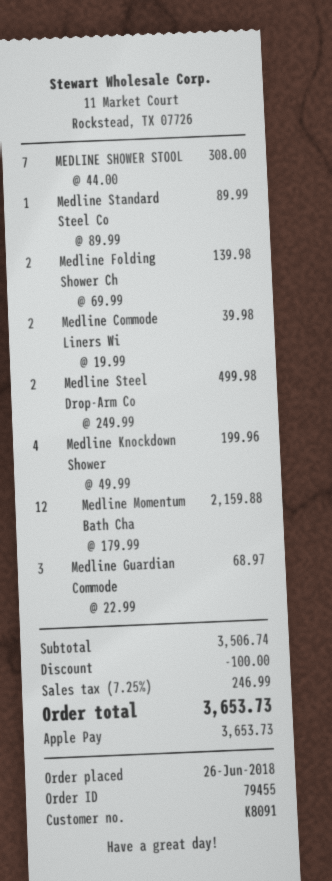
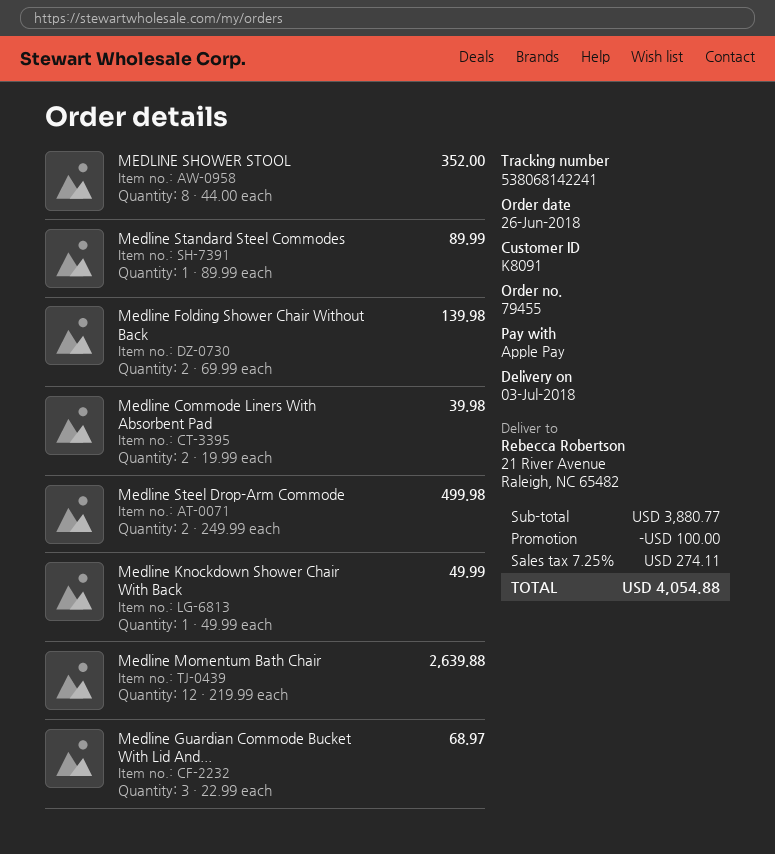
MEDLINE SHOWER STOOL: 7 x 44.00 = 308.00 -> 8 x 44.00 = 352.00
Medline Knockdown Shower: 4 x 49.99 = 199.96 -> 1 x 49.99 = 49.99
Medline Momentum Bath Cha: 12 x 179.99 = 2159.88 -> 12 x 219.99 = 2639.88
subtotal: 3506.74 -> 3880.77
tax: 7.25% = 246.99 -> 7.25% = 274.11
total: 3653.73 -> 4054.88

